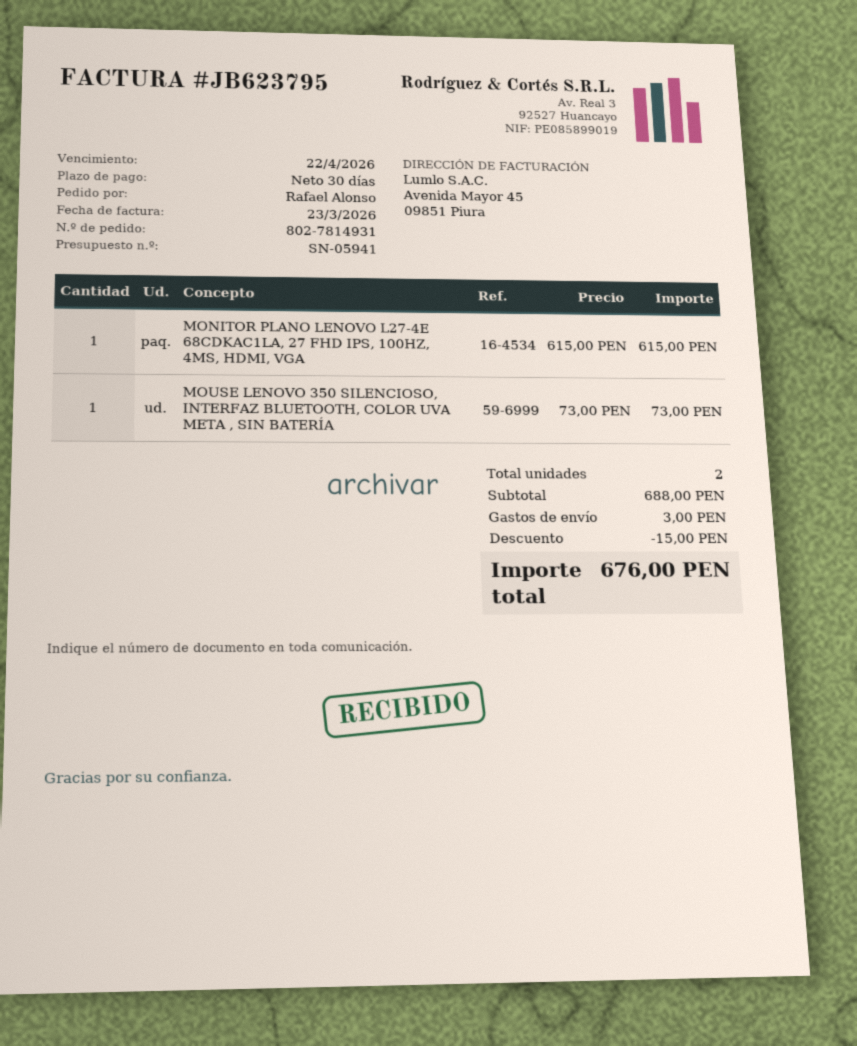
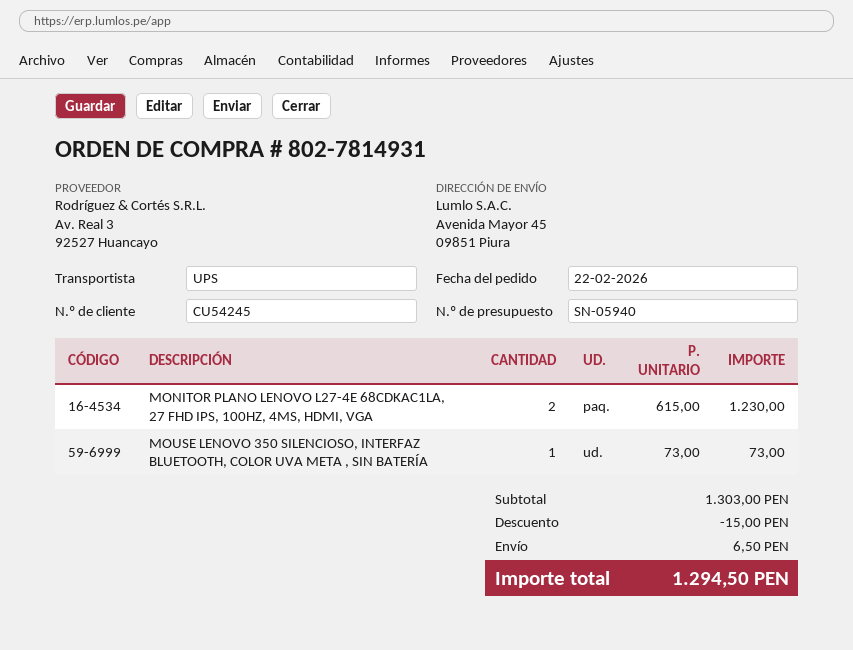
quote number: SN-05941 -> SN-05940
MONITOR PLANO LENOVO L27-4E 68CDKAC1LA, 27 FHD IPS, 100HZ, 4MS, HDMI, VGA: 1 x 615.00 = 615.00 -> 2 x 615.00 = 1230.00
subtotal: 688.00 -> 1303.00
shipping: 3.00 -> 6.50
total: 676.00 -> 1294.50

